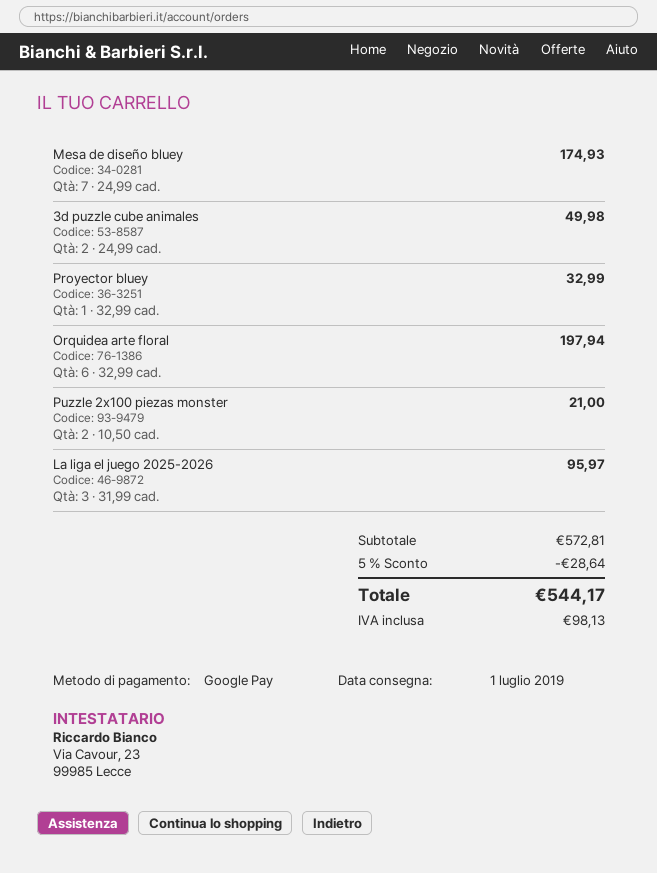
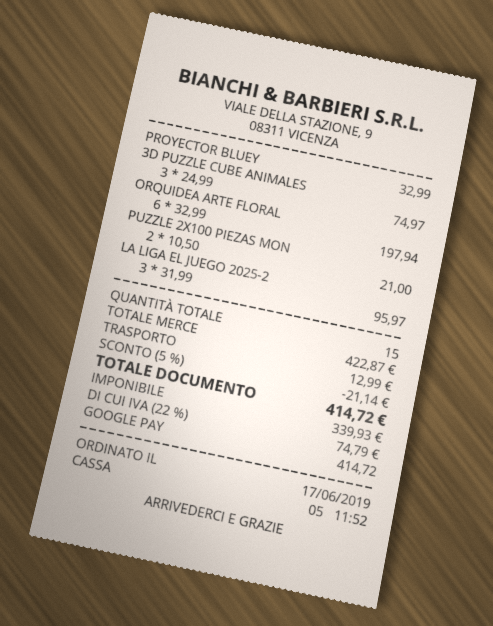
Mesa de diseño bluey: 7 x 24.99 = 174.93 -> none
3d puzzle cube animales: 2 x 24.99 = 49.98 -> 3 x 24.99 = 74.97
subtotal: 572.81 -> 422.87
discount: 5% = 28.64 -> 5% = 21.14
shipping: none -> 12.99
tax: 98.13 -> 74.79
total: 544.17 -> 414.72

